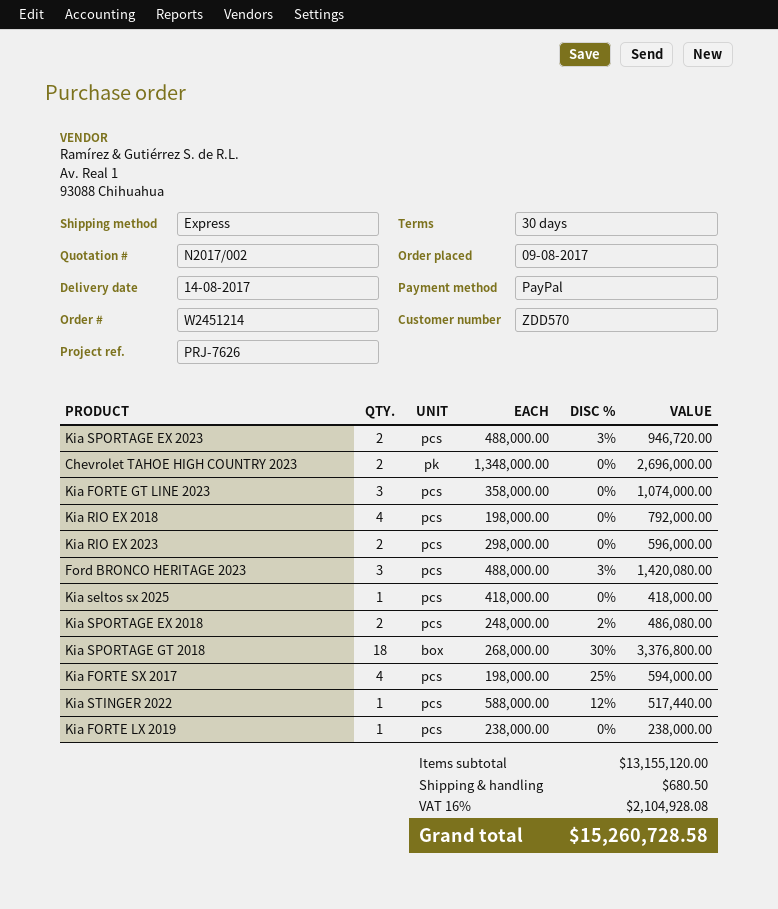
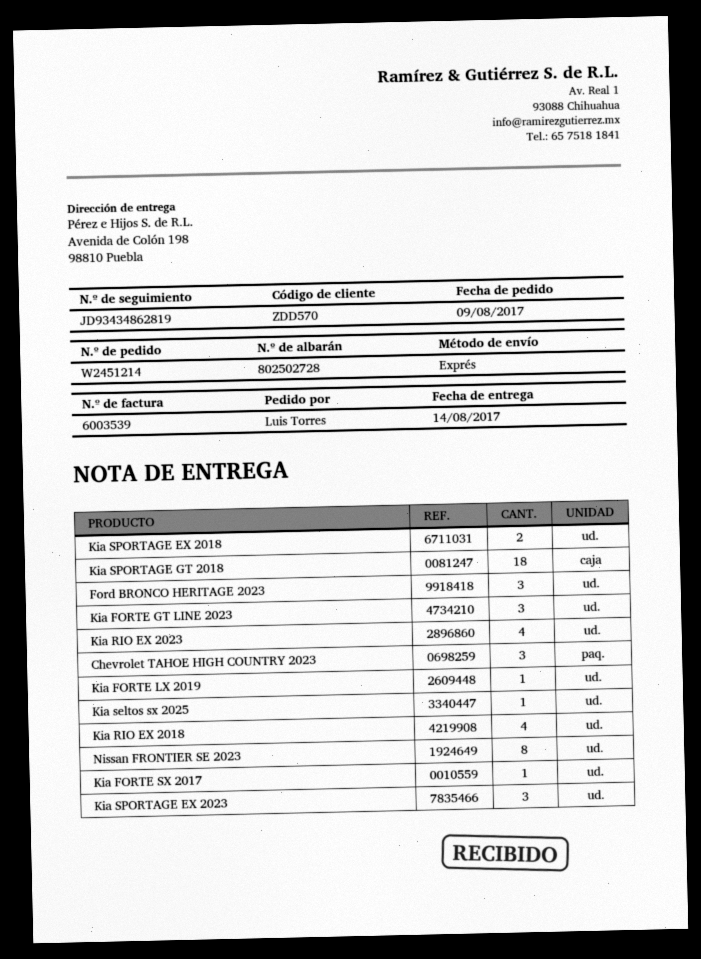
Kia SPORTAGE EX 2023: 2 -> 3
Chevrolet TAHOE HIGH COUNTRY 2023: 2 -> 3
Kia RIO EX 2023: 2 -> 4
Kia FORTE SX 2017: 4 -> 1
Kia STINGER 2022: 1 -> none
Nissan FRONTIER SE 2023: none -> 8

